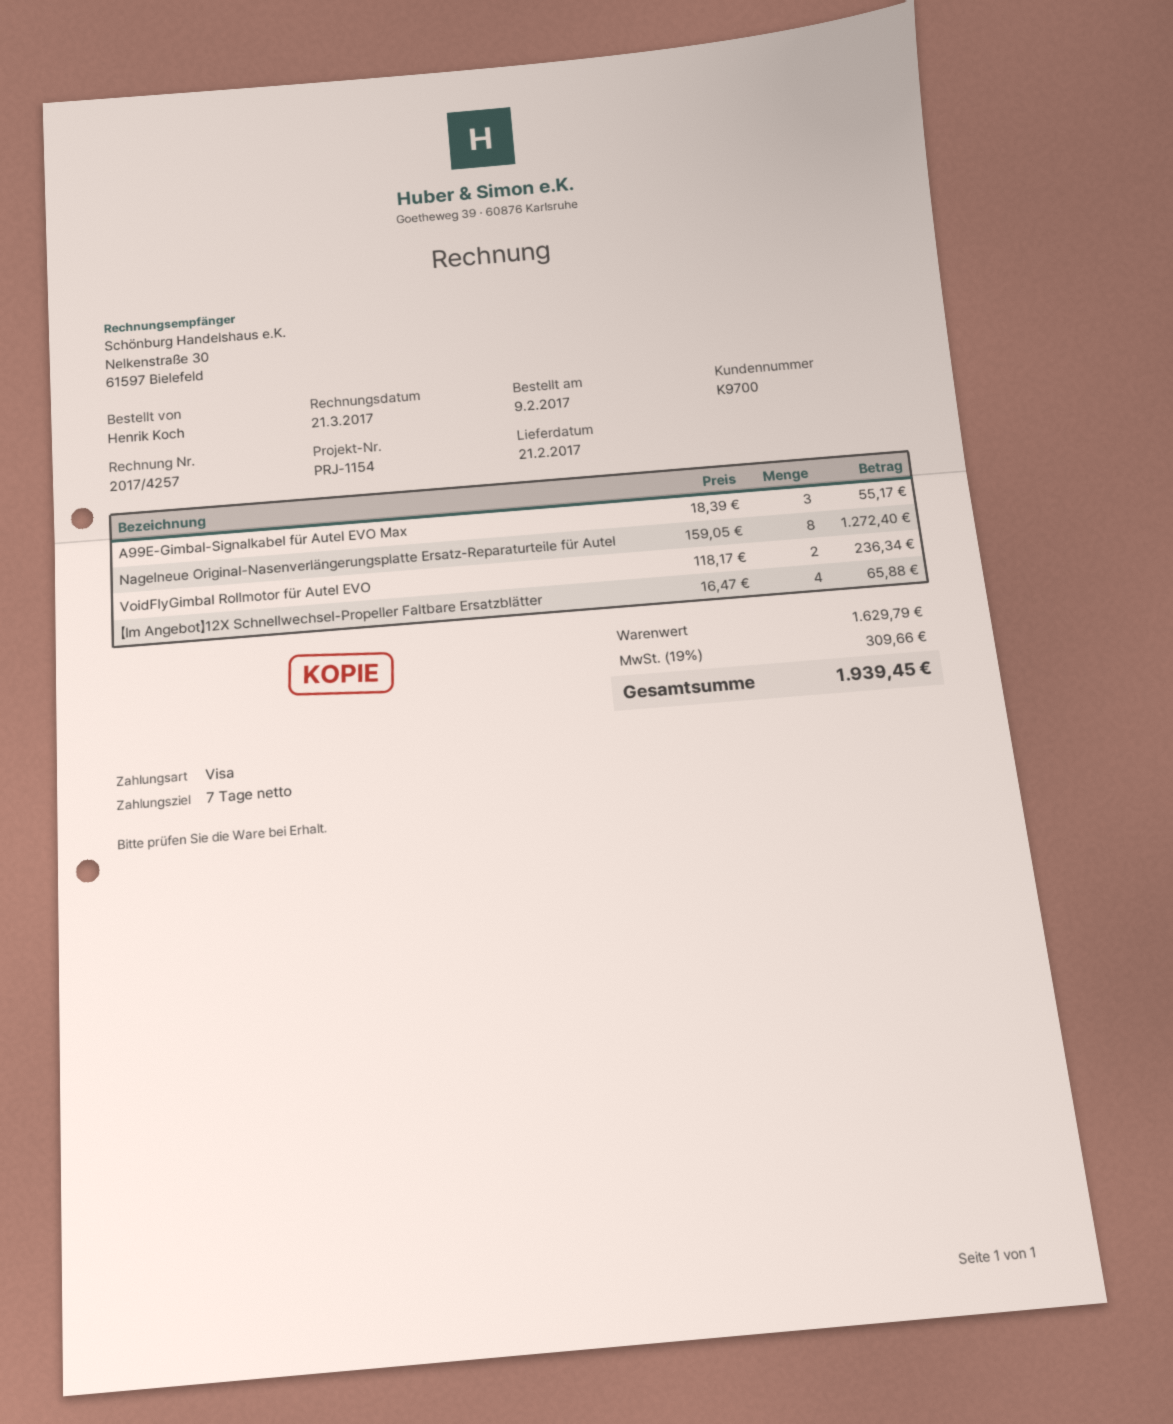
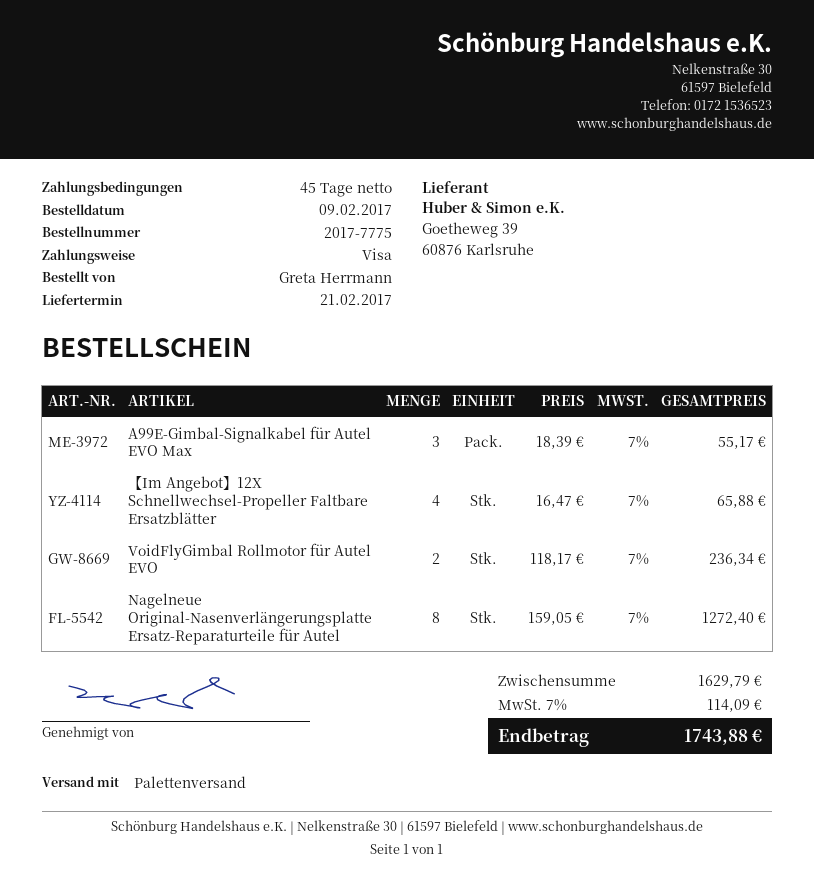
payment terms: 7 days -> 45 days
ordered by: Henrik Koch -> Greta Herrmann
tax: 19% = 309.66 -> 7% = 114.09
total: 1939.45 -> 1743.88

